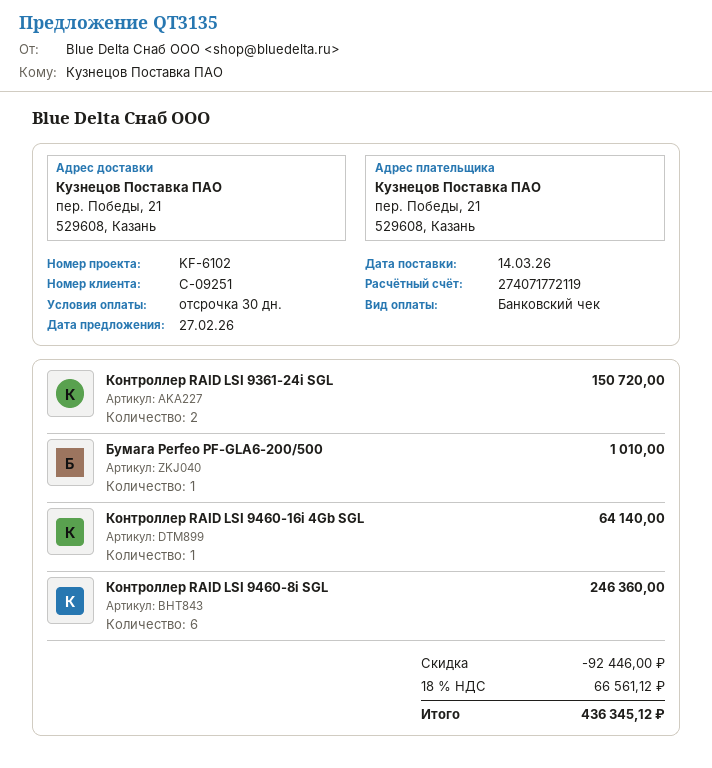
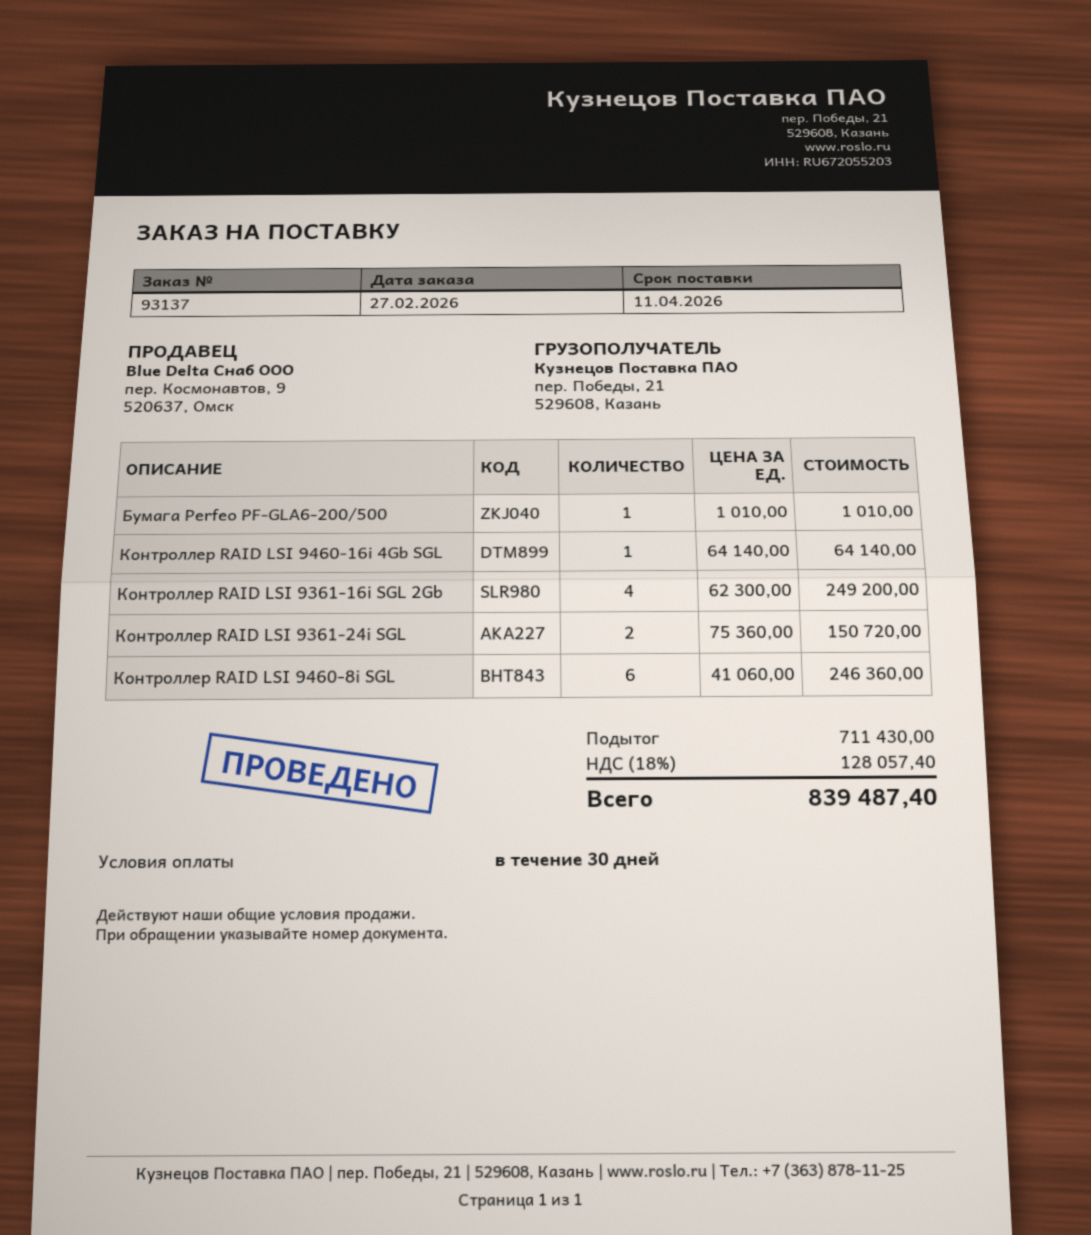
delivery date: 2026-03-14 -> 2026-04-11
Контроллер RAID LSI 9361-16i SGL 2Gb: none -> 4 for 249200.00
discount: 92446.00 -> none
tax: 18% = 66561.12 -> 18% = 128057.40
total: 436345.12 -> 839487.40

